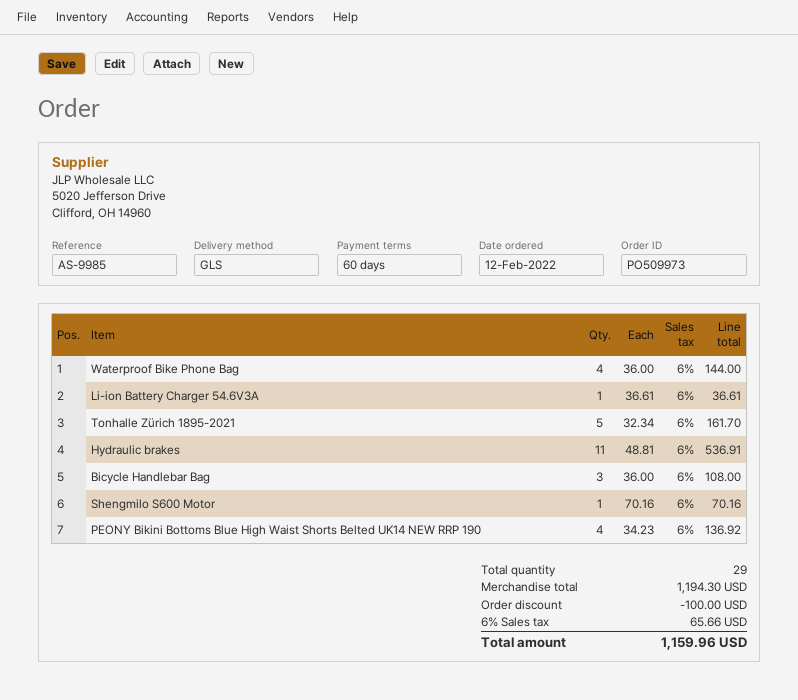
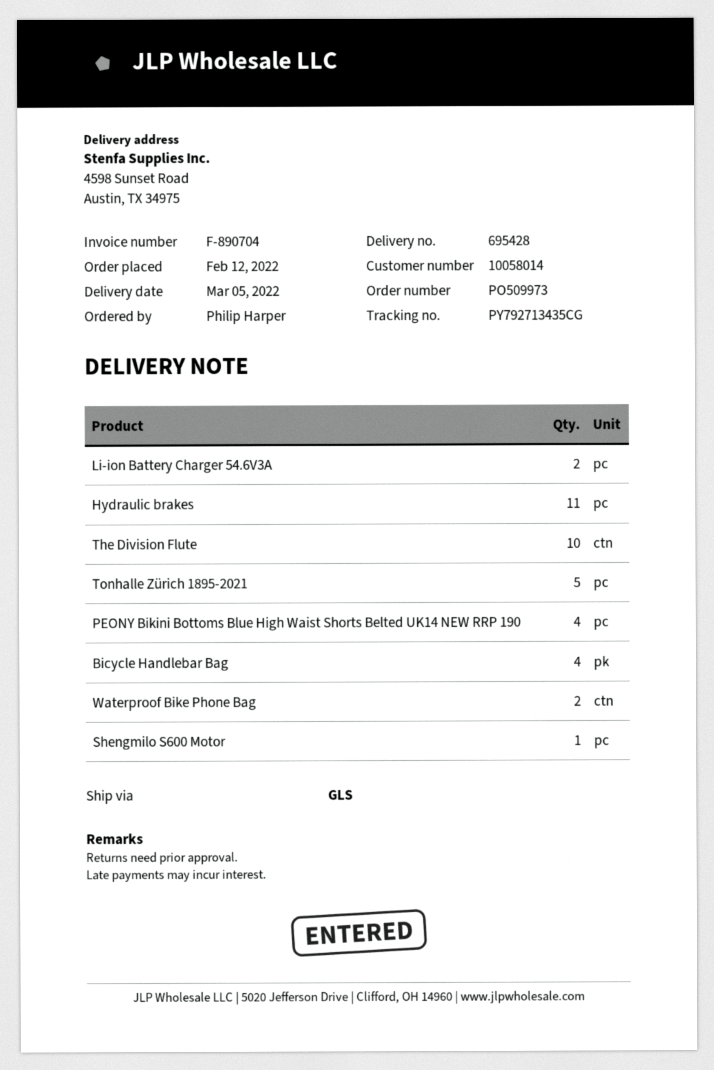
Waterproof Bike Phone Bag: 4 -> 2
Li-ion Battery Charger 54.6V3A: 1 -> 2
Bicycle Handlebar Bag: 3 -> 4
The Division Flute: none -> 10

